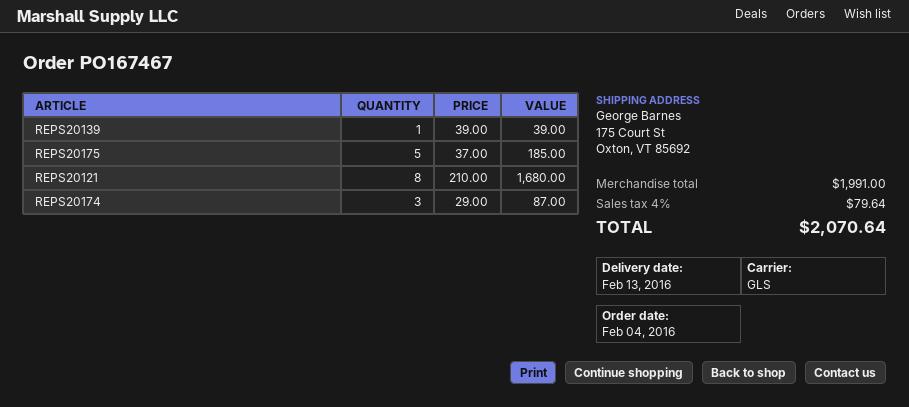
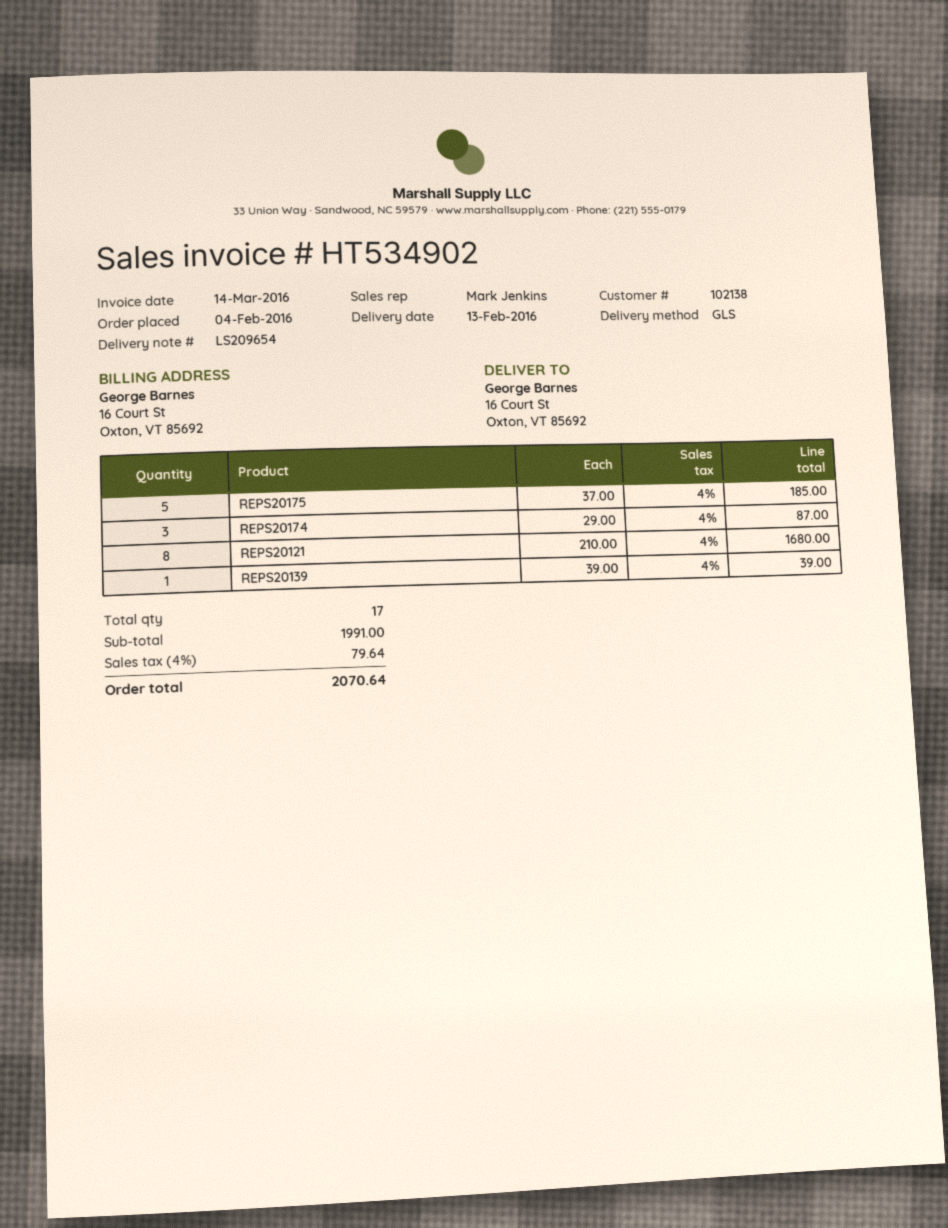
ship to: 175 Court St, Oxton, VT 85692 -> 16 Court St, Oxton, VT 85692

